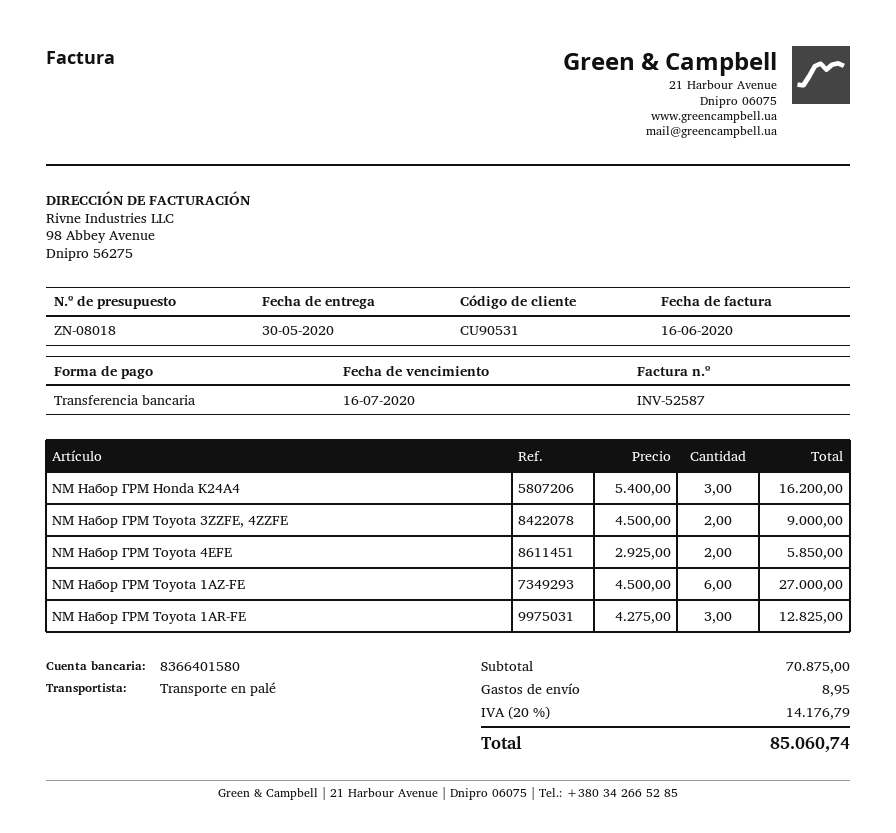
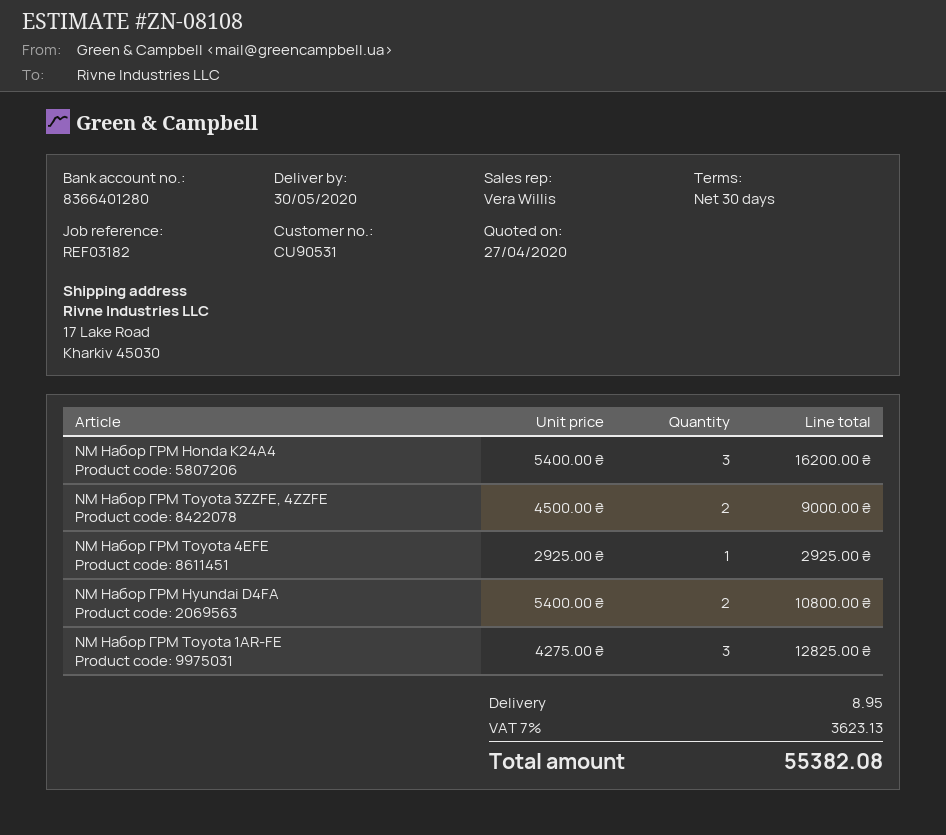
quote number: ZN-08018 -> ZN-08108
bank account: 8366401580 -> 8366401280
NM Набор ГРМ Toyota 4EFE: 2 x 2925.00 = 5850.00 -> 1 x 2925.00 = 2925.00
NM Набор ГРМ Toyota 1AZ-FE: 6 x 4500.00 = 27000.00 -> none
NM Набор ГРМ Hyundai D4FA: none -> 2 x 5400.00 = 10800.00
tax: 20% = 14176.79 -> 7% = 3623.13
total: 85060.74 -> 55382.08

